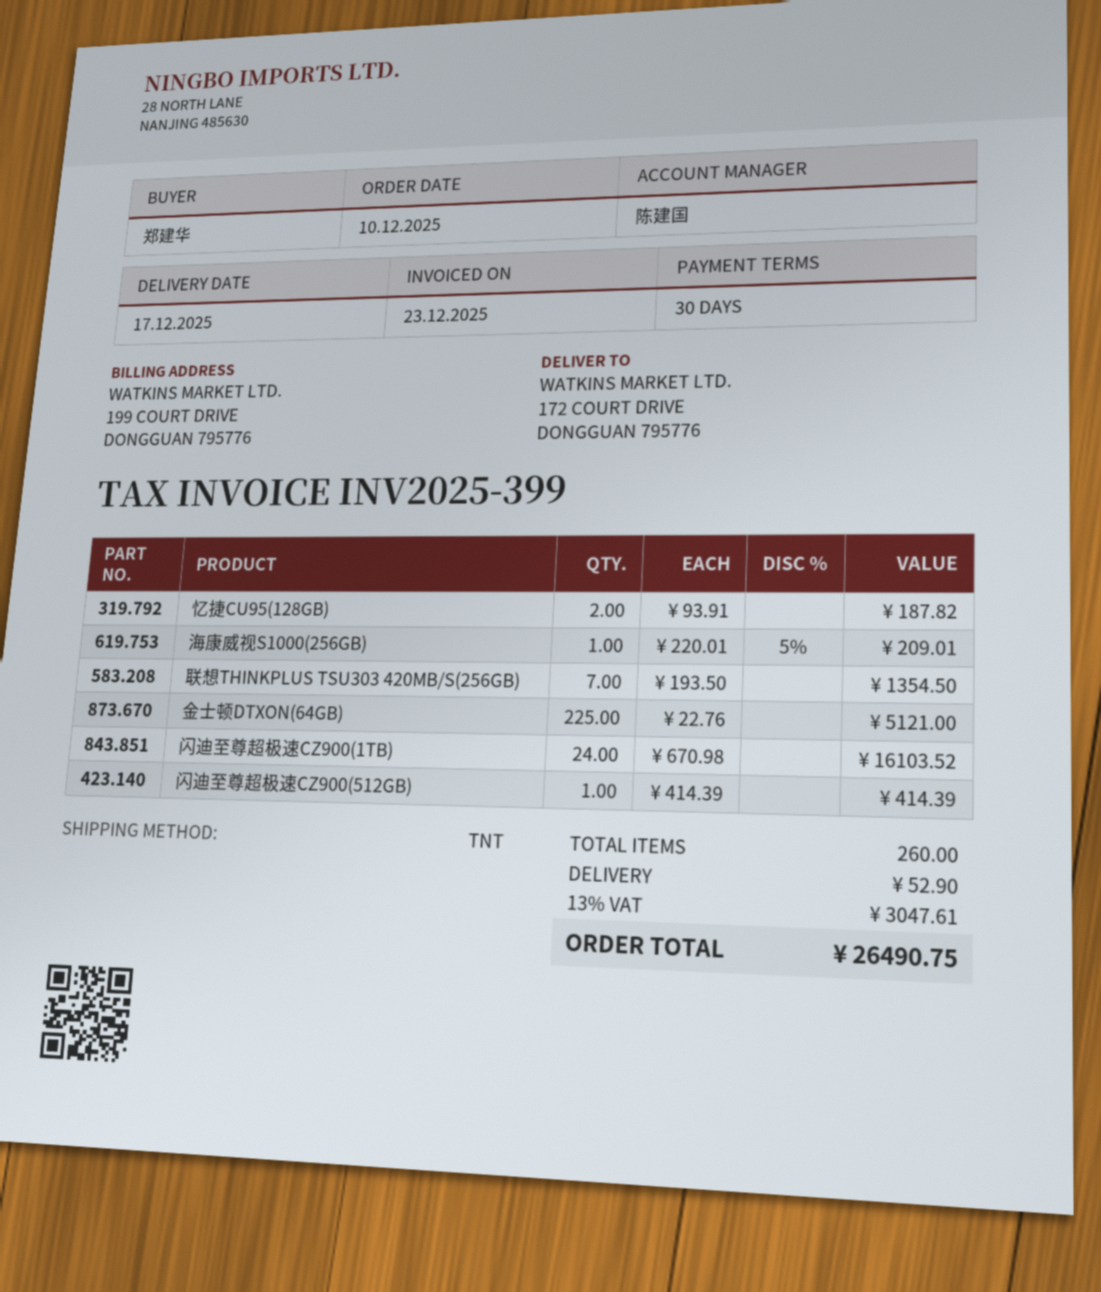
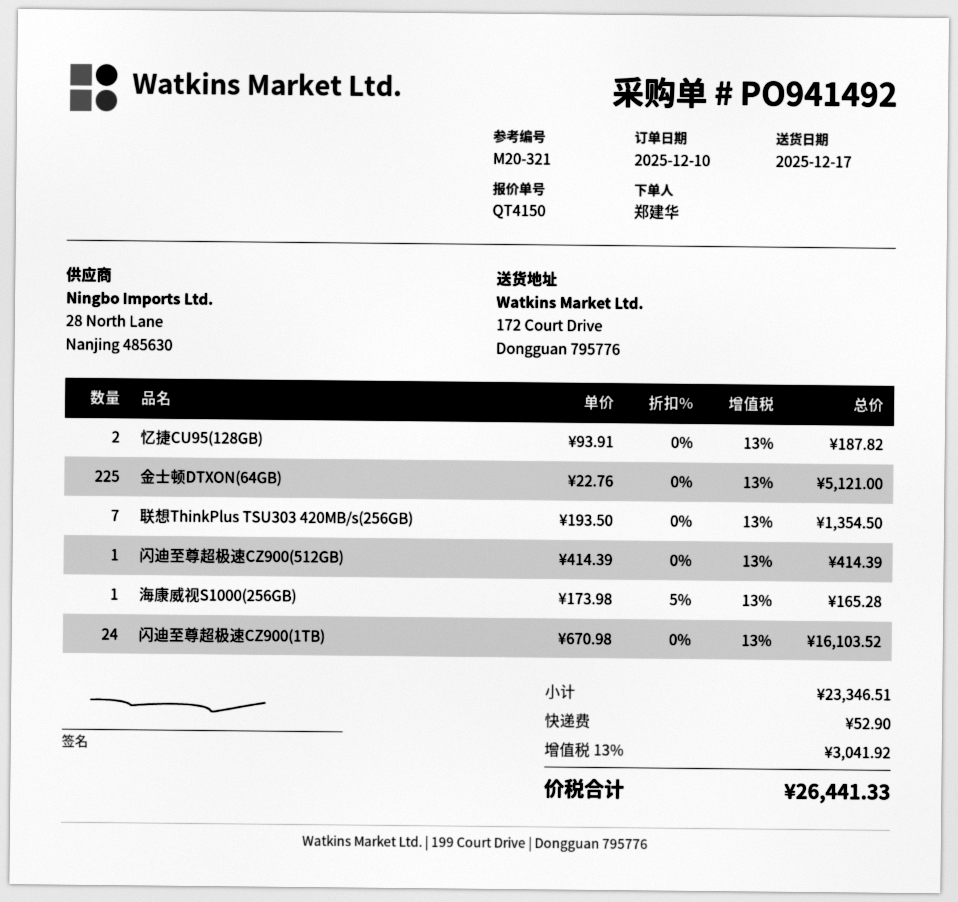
海康威视S1000(256GB): 1 x 220.01 - 5% = 209.01 -> 1 x 173.98 - 5% = 165.28
tax: 13% = 3047.61 -> 13% = 3041.92
total: 26490.75 -> 26441.33

